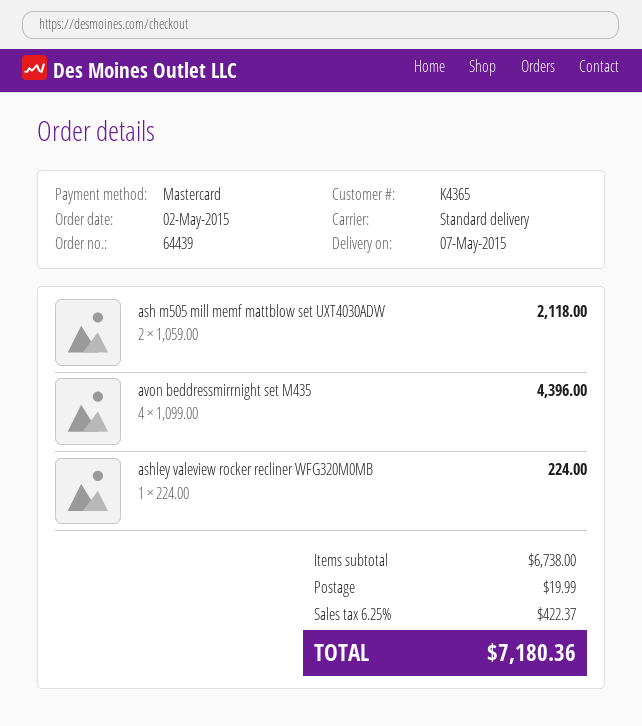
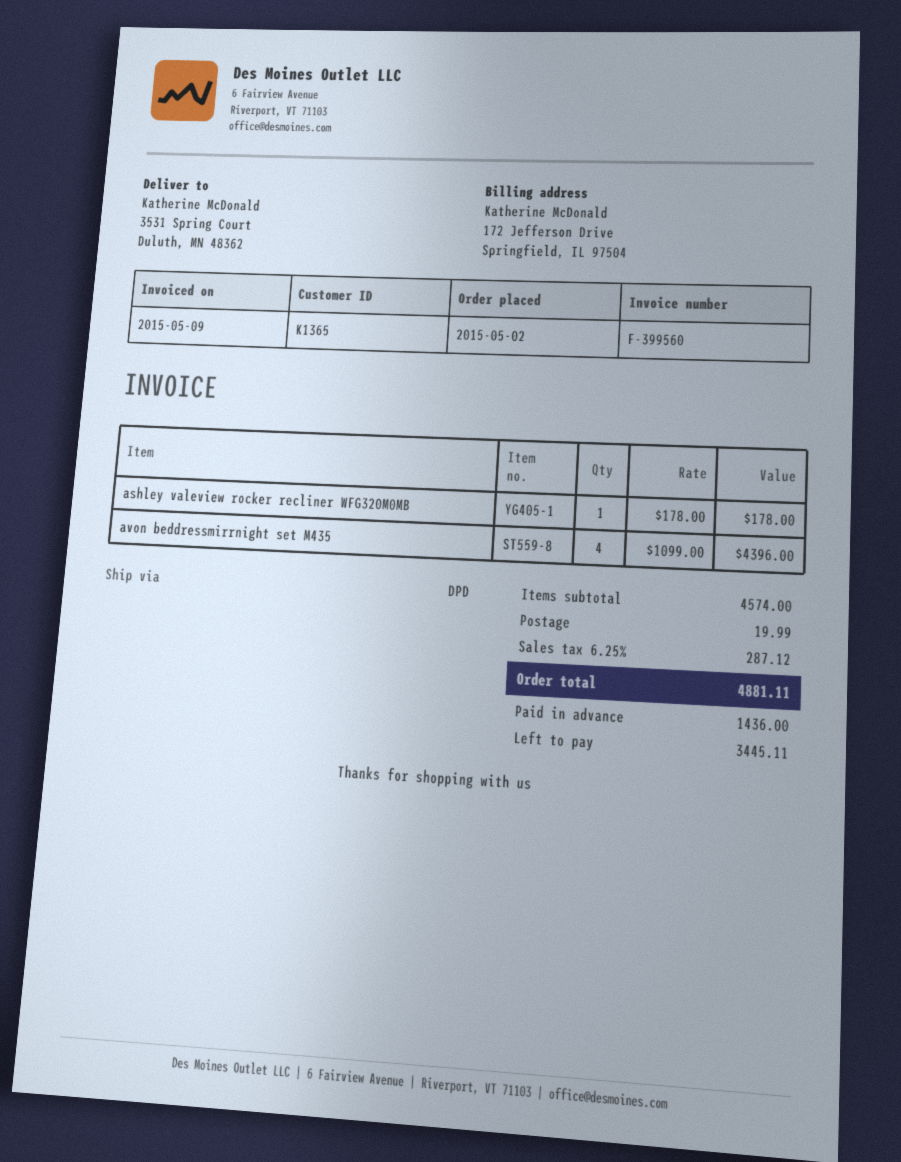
customer number: K4365 -> K1365
shipping method: standard -> DPD
ash m505 mill memf mattblow set UXT4030ADW: 2 x 1059.00 = 2118.00 -> none
ashley valeview rocker recliner WFG320M0MB: 1 x 224.00 = 224.00 -> 1 x 178.00 = 178.00
subtotal: 6738.00 -> 4574.00
tax: 6.25% = 422.37 -> 6.25% = 287.12
total: 7180.36 -> 4881.11

